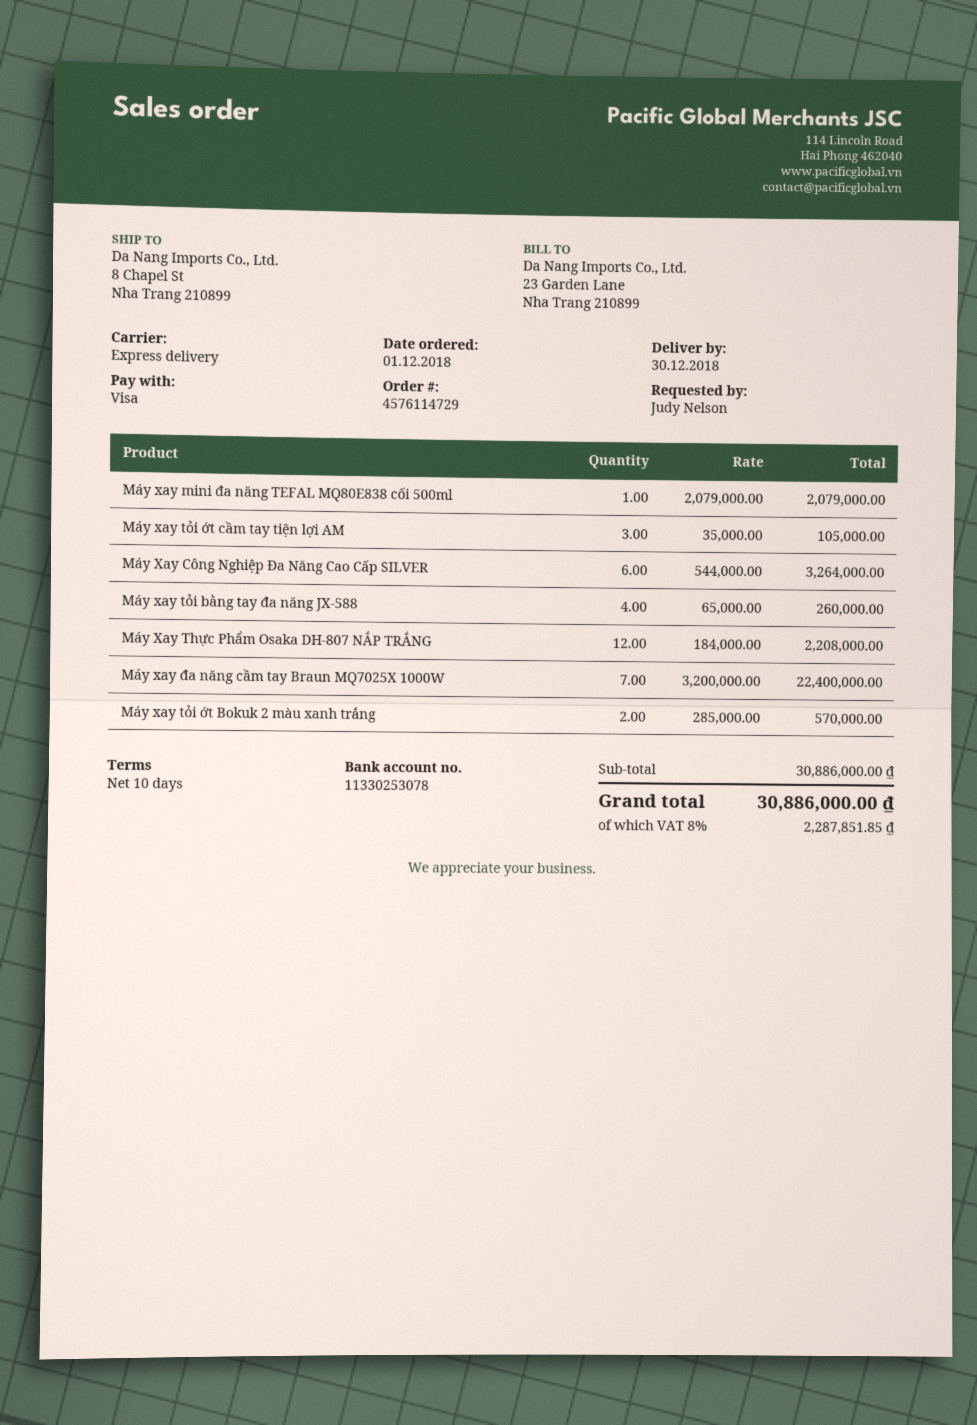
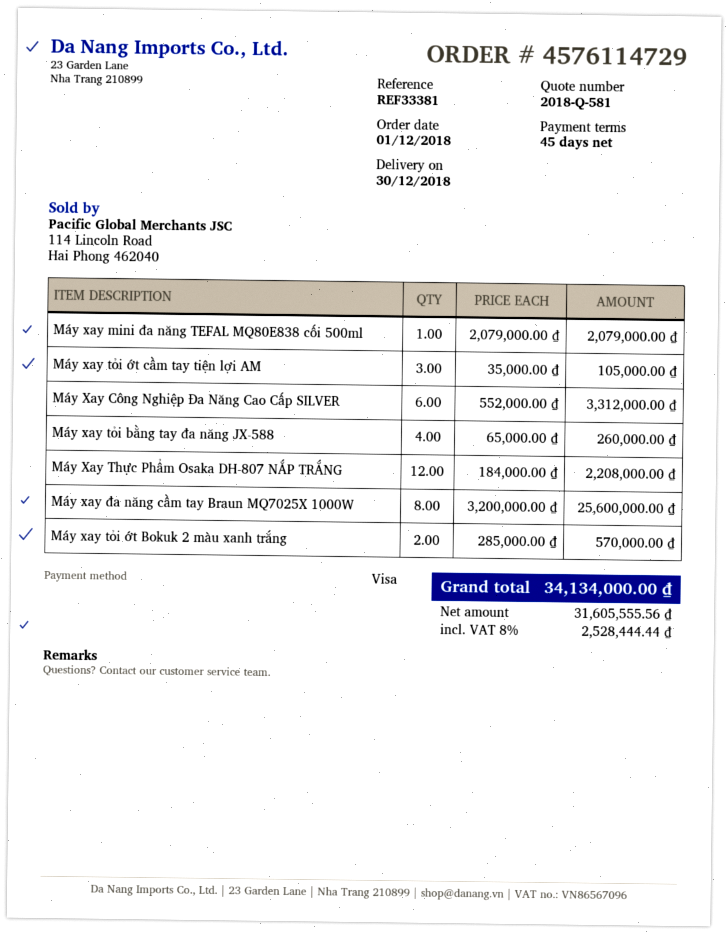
payment terms: 10 days -> 45 days
Máy Xay Công Nghiệp Đa Năng Cao Cấp SILVER: 6 x 544000.00 = 3264000.00 -> 6 x 552000.00 = 3312000.00
Máy xay đa năng cầm tay Braun MQ7025X 1000W: 7 x 3200000.00 = 22400000.00 -> 8 x 3200000.00 = 25600000.00
tax: 8% = 2287851.85 -> 8% = 2528444.44
total: 30886000.00 -> 34134000.00

